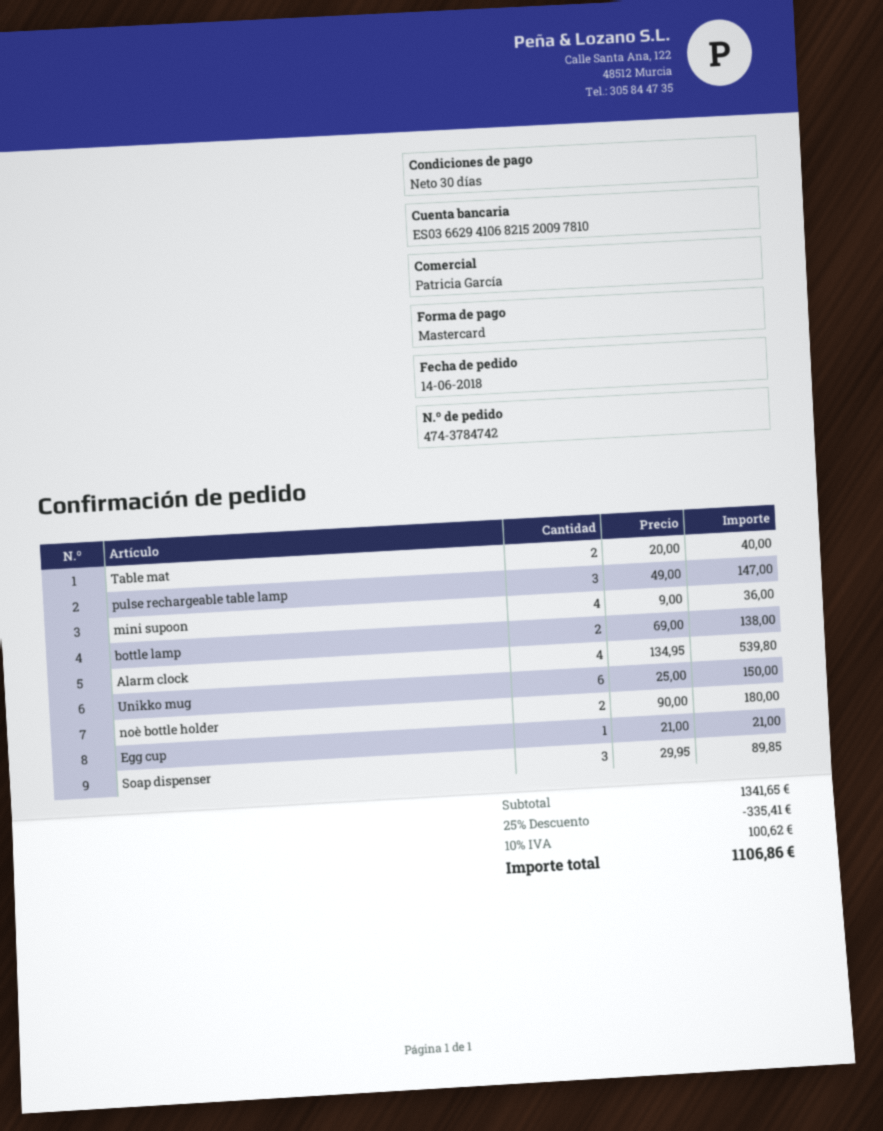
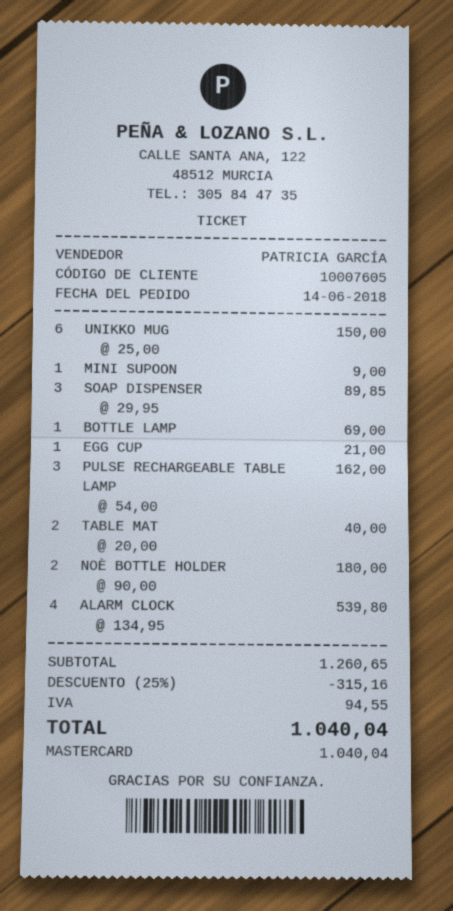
pulse rechargeable table lamp: 3 x 49.00 = 147.00 -> 3 x 54.00 = 162.00
mini supoon: 4 x 9.00 = 36.00 -> 1 x 9.00 = 9.00
bottle lamp: 2 x 69.00 = 138.00 -> 1 x 69.00 = 69.00
subtotal: 1341.65 -> 1260.65
discount: 25% = 335.41 -> 25% = 315.16
tax: 100.62 -> 94.55
total: 1106.86 -> 1040.04

